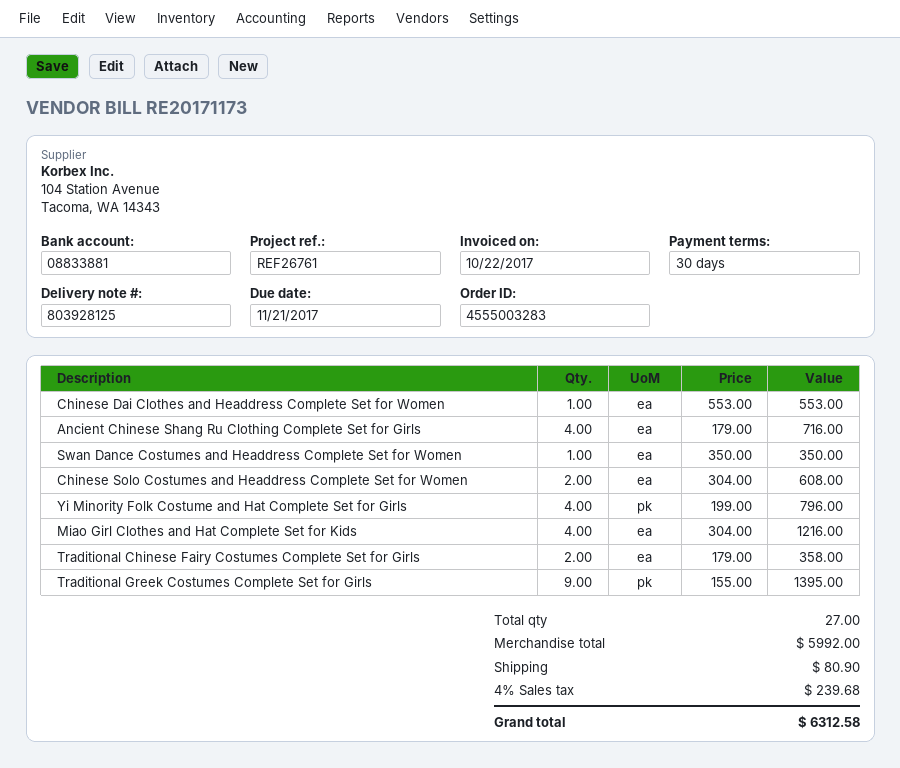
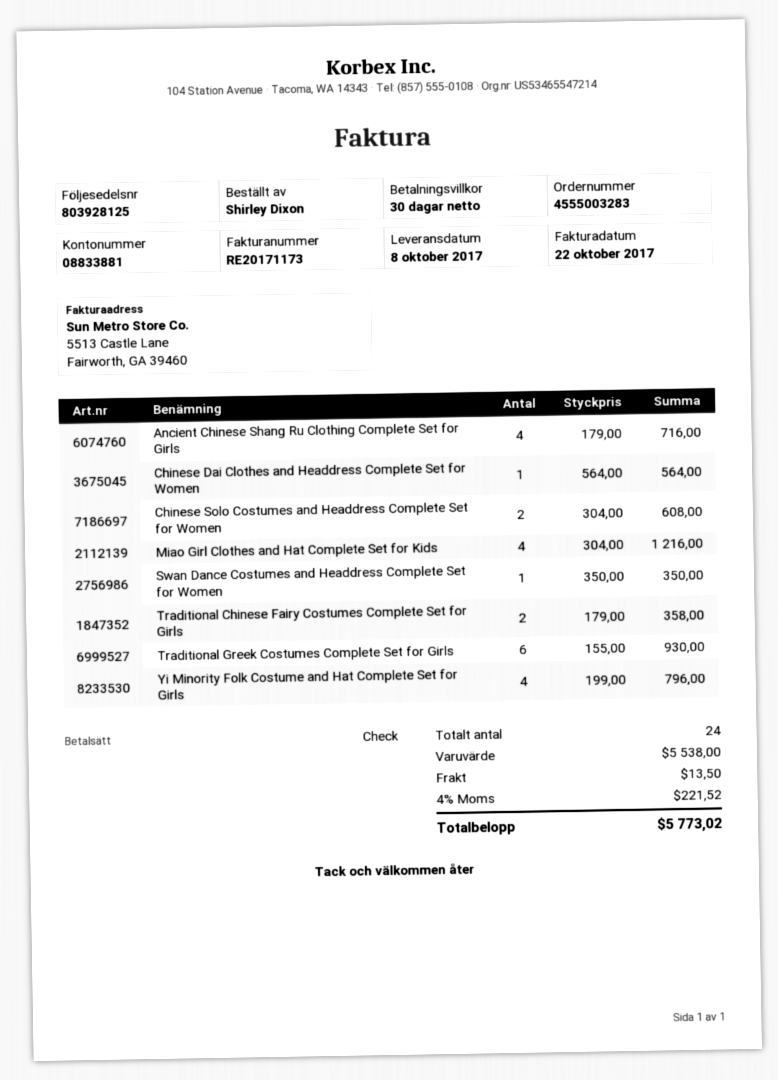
Chinese Dai Clothes and Headdress Complete Set for Women: 1 x 553.00 = 553.00 -> 1 x 564.00 = 564.00
Traditional Greek Costumes Complete Set for Girls: 9 x 155.00 = 1395.00 -> 6 x 155.00 = 930.00
total quantity: 27 -> 24
subtotal: 5992.00 -> 5538.00
shipping: 80.90 -> 13.50
tax: 4% = 239.68 -> 4% = 221.52
total: 6312.58 -> 5773.02

